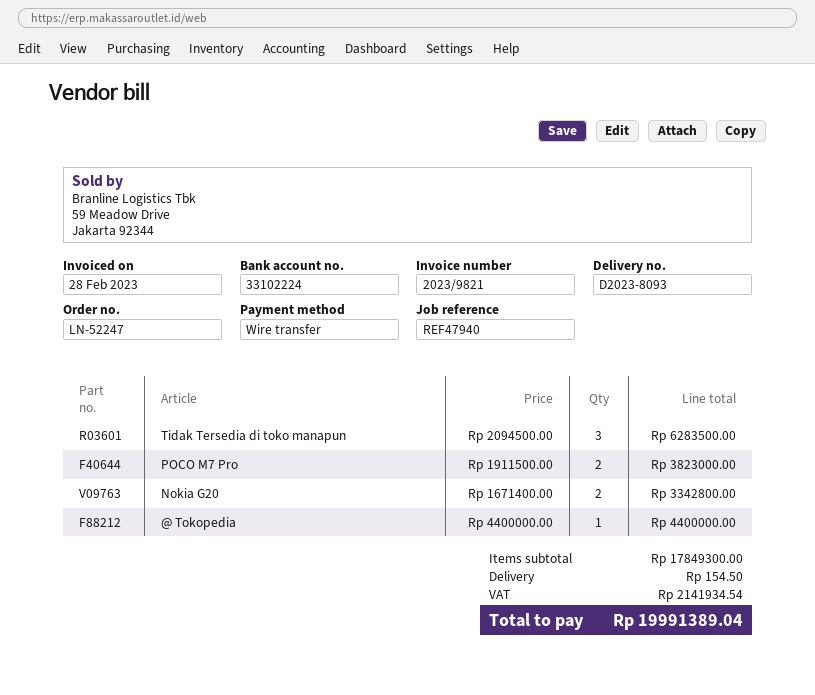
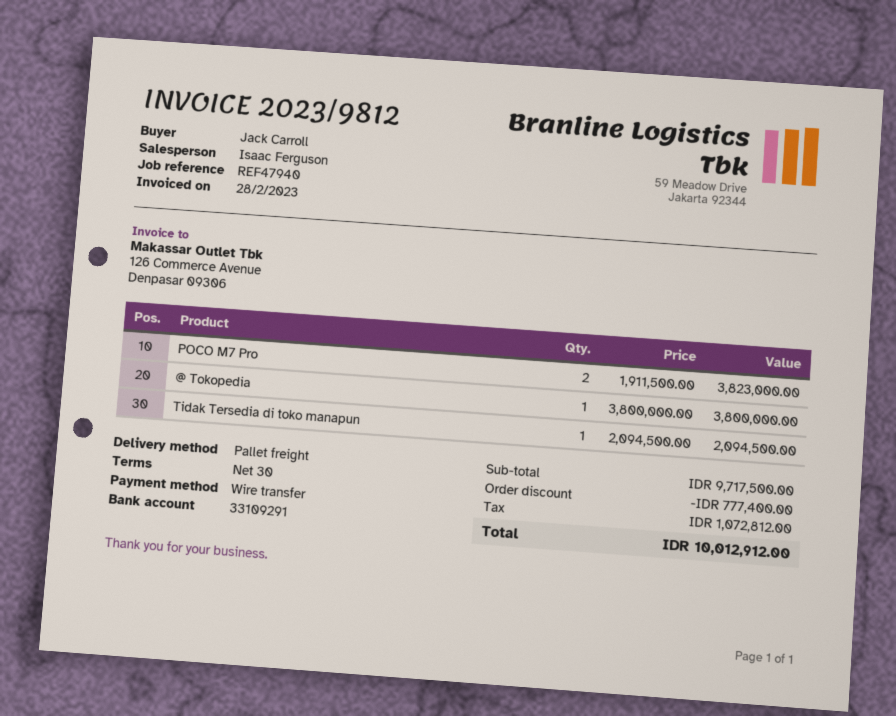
invoice number: 2023/9821 -> 2023/9812
bank account: 33102224 -> 33109291
Tidak Tersedia di toko manapun: 3 x 2094500.00 = 6283500.00 -> 1 x 2094500.00 = 2094500.00
Nokia G20: 2 x 1671400.00 = 3342800.00 -> none
@ Tokopedia: 1 x 4400000.00 = 4400000.00 -> 1 x 3800000.00 = 3800000.00
subtotal: 17849300.00 -> 9717500.00
discount: none -> 777400.00
shipping: 154.50 -> none
tax: 2141934.54 -> 1072812.00
total: 19991389.04 -> 10012912.00

